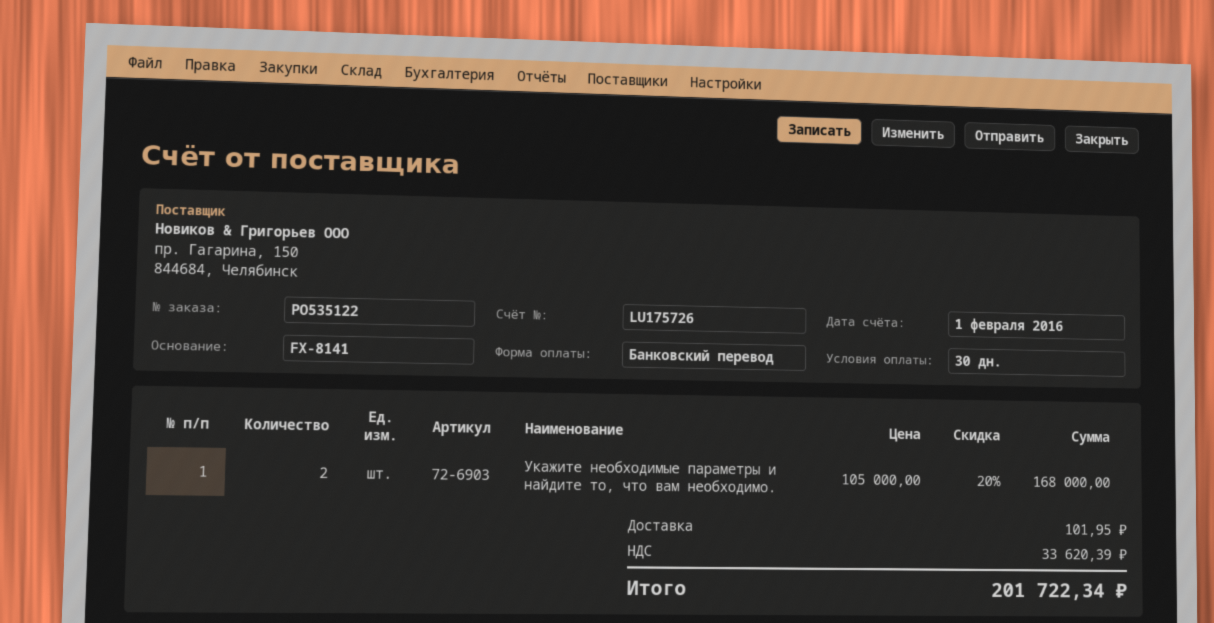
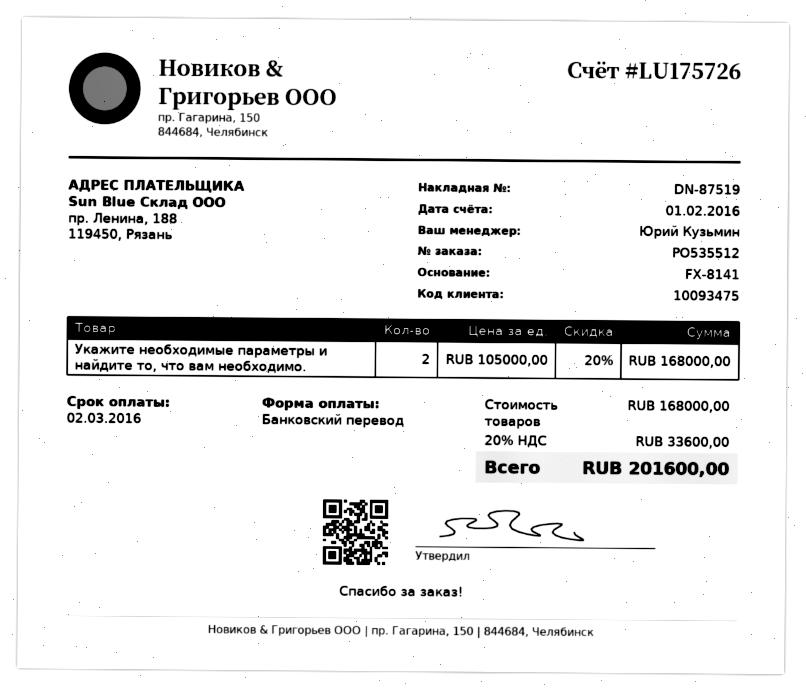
order number: PO535122 -> PO535512
shipping: 101.95 -> none
tax: 33620.39 -> 33600.00
total: 201722.34 -> 201600.00

